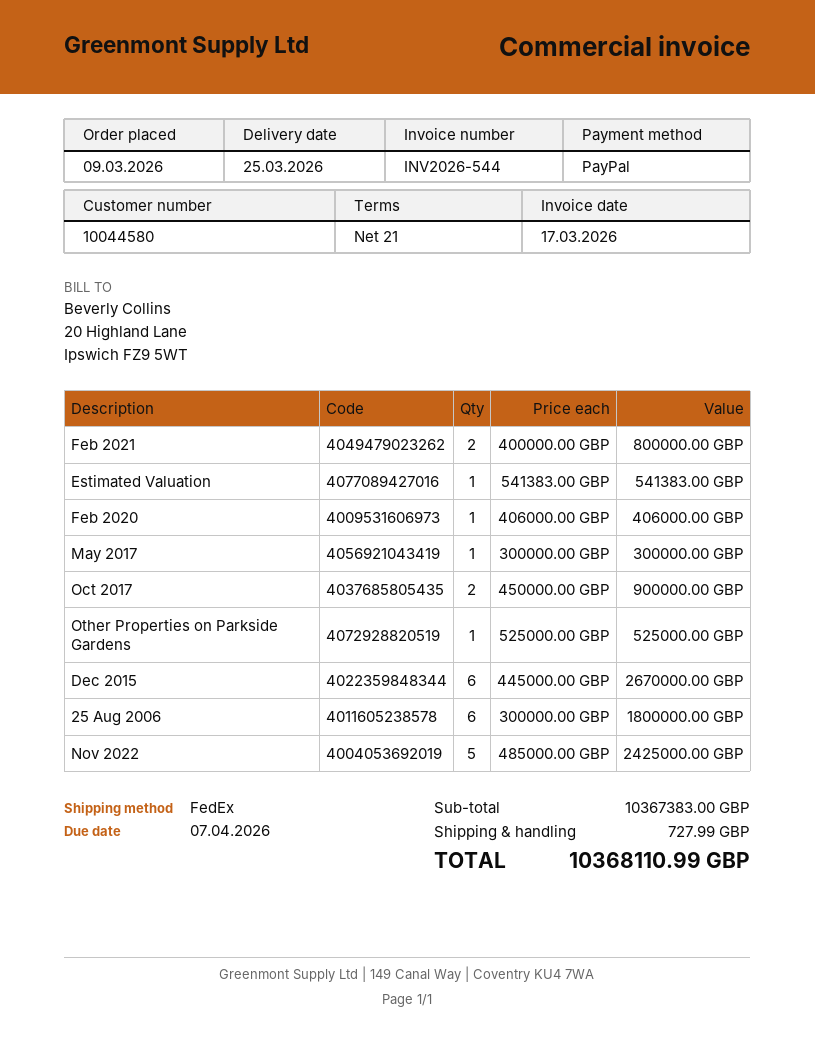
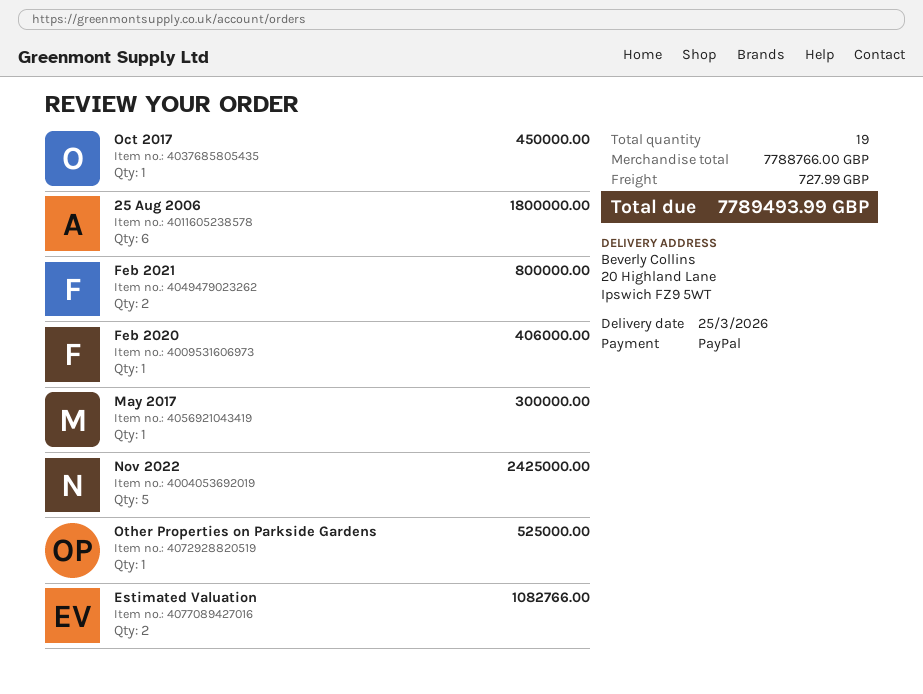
Estimated Valuation: 1 for 541383.00 -> 2 for 1082766.00
Oct 2017: 2 for 900000.00 -> 1 for 450000.00
Dec 2015: 6 for 2670000.00 -> none
subtotal: 10367383.00 -> 7788766.00
total: 10368110.99 -> 7789493.99

